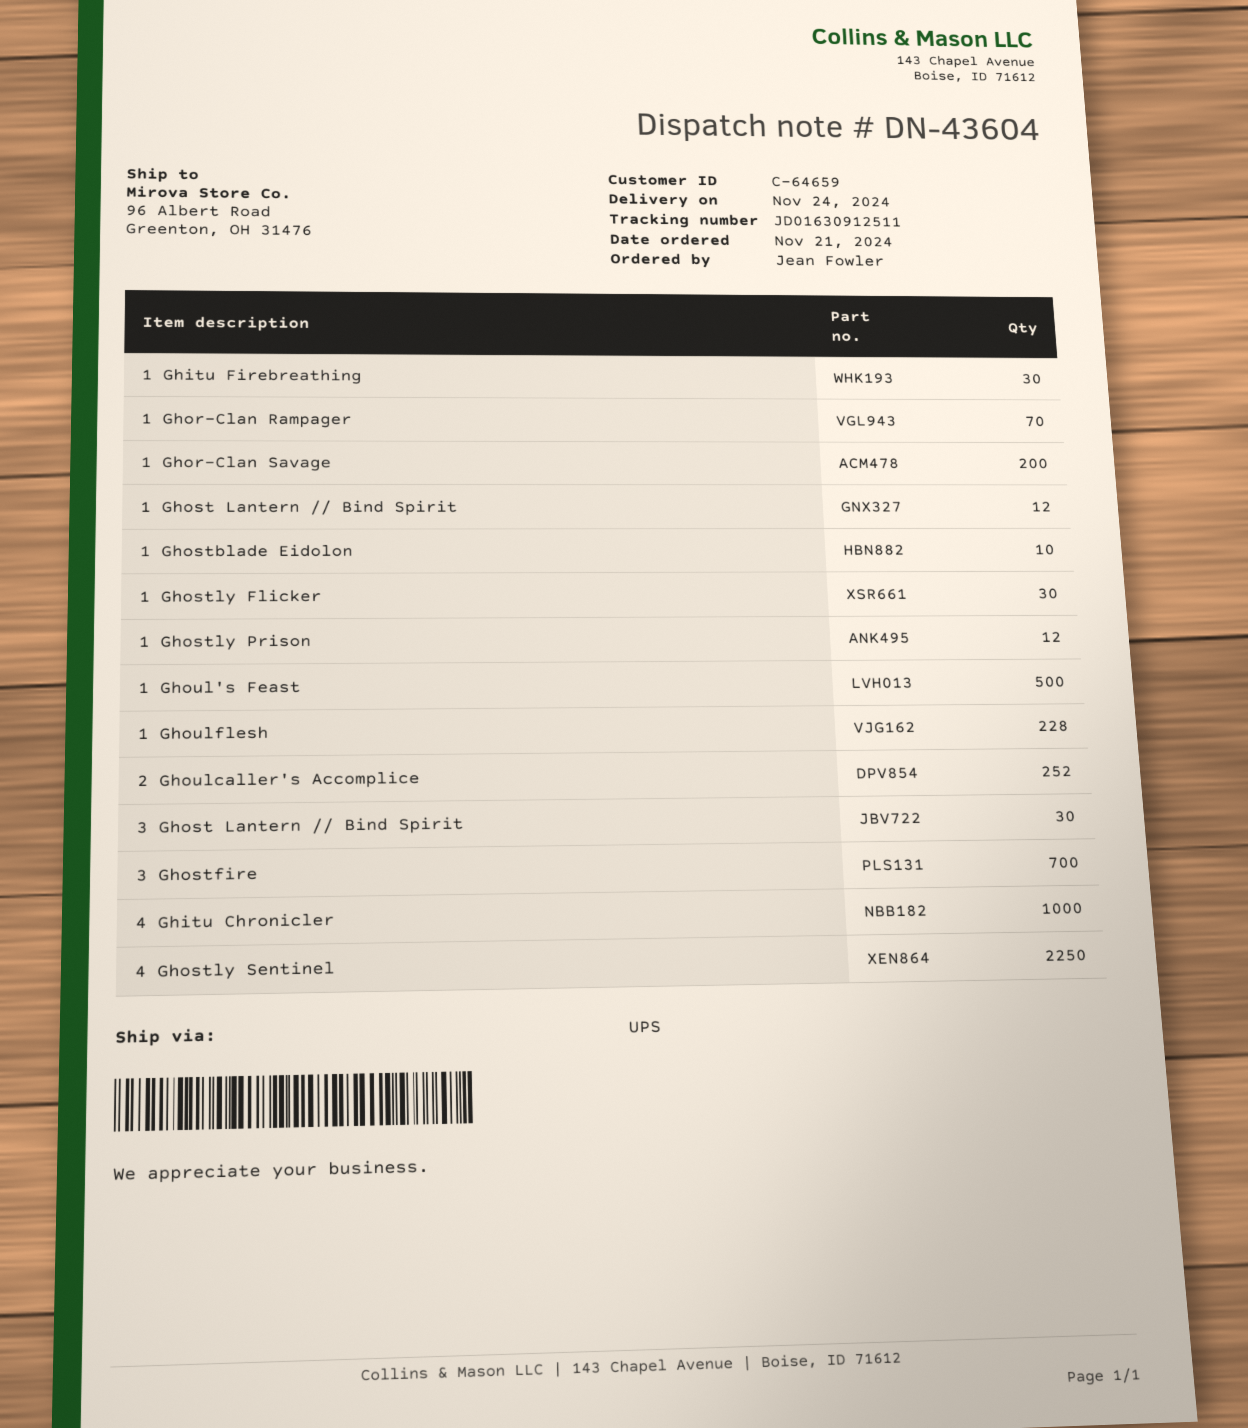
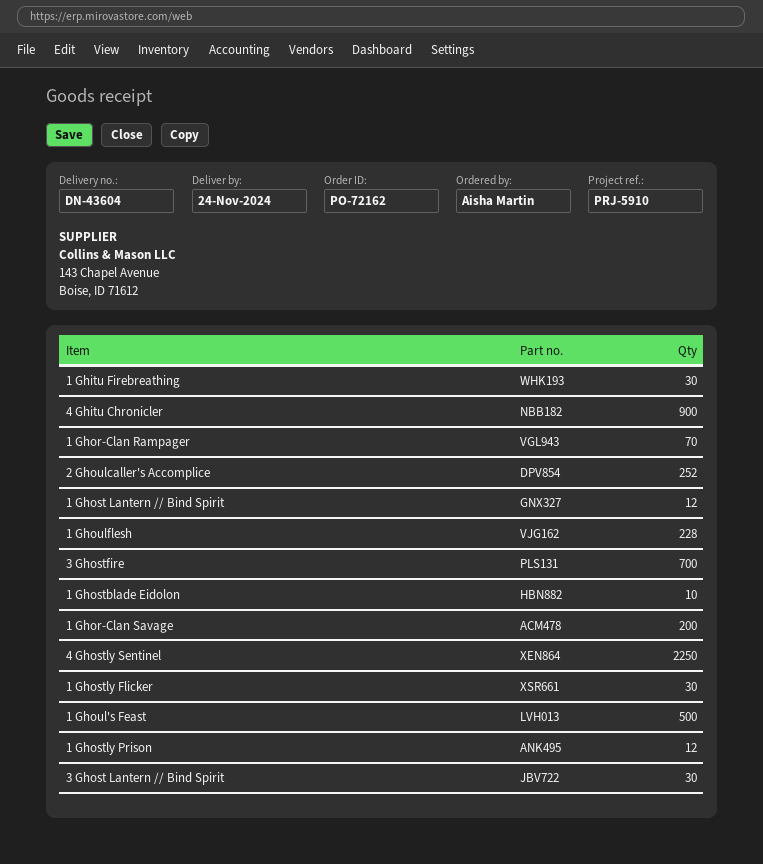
ordered by: Jean Fowler -> Aisha Martin
4 Ghitu Chronicler: 1000 -> 900

